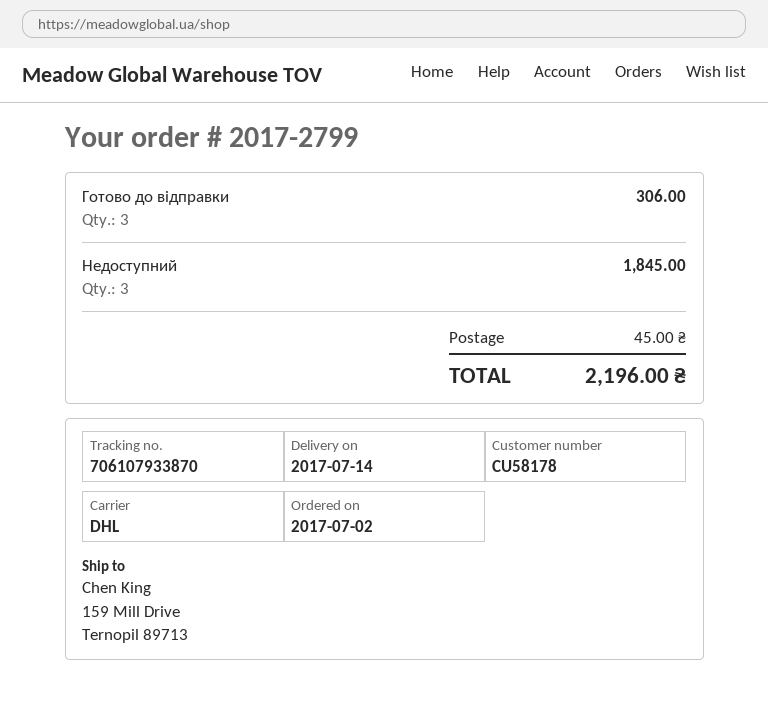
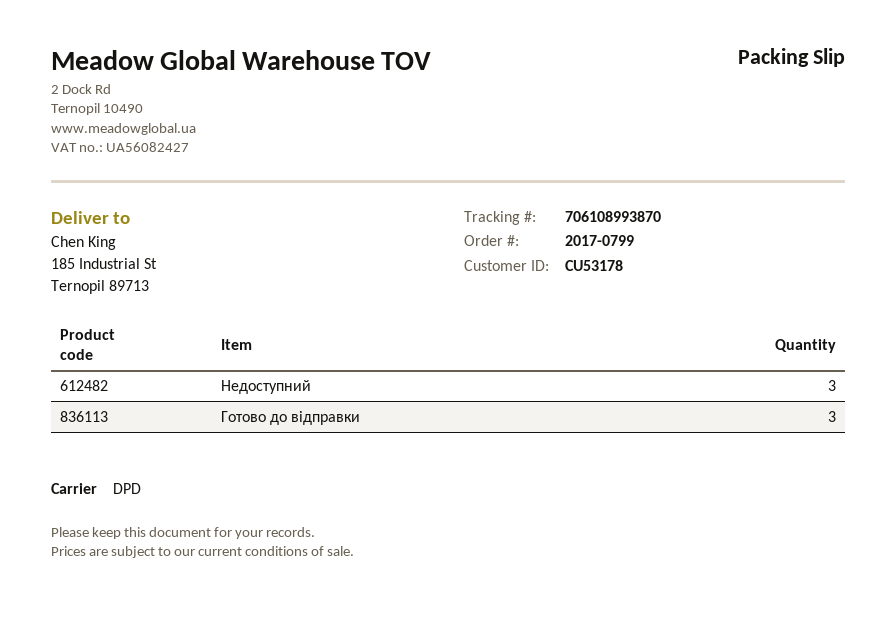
order number: 2017-2799 -> 2017-0799
customer number: CU58178 -> CU53178
shipping method: DHL -> DPD
tracking number: 706107933870 -> 706108993870
ship to: 159 Mill Drive, Ternopil 89713 -> 185 Industrial St, Ternopil 89713

